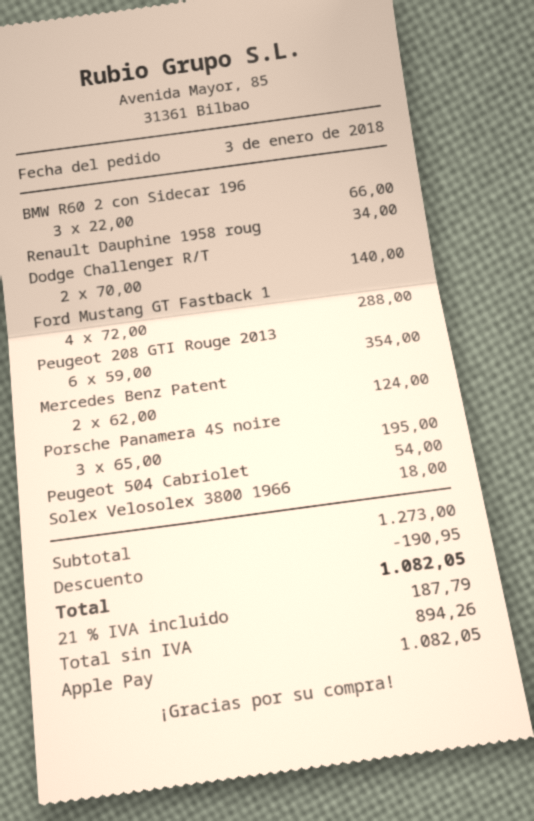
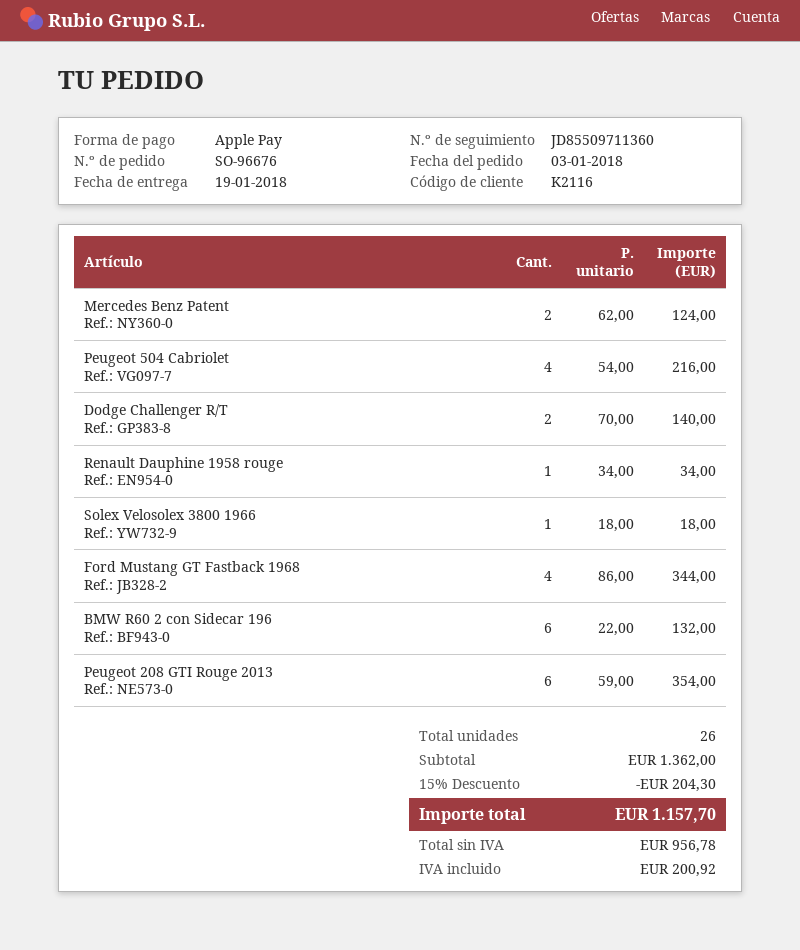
BMW R60 2 con Sidecar 196: 3 x 22.00 = 66.00 -> 6 x 22.00 = 132.00
Ford Mustang GT Fastback 1: 4 x 72.00 = 288.00 -> 4 x 86.00 = 344.00
Porsche Panamera 4S noire: 3 x 65.00 = 195.00 -> none
Peugeot 504 Cabriolet: 1 x 54.00 = 54.00 -> 4 x 54.00 = 216.00
subtotal: 1273.00 -> 1362.00
discount: 190.95 -> 204.30
net: 894.26 -> 956.78
tax: 187.79 -> 200.92
total: 1082.05 -> 1157.70

